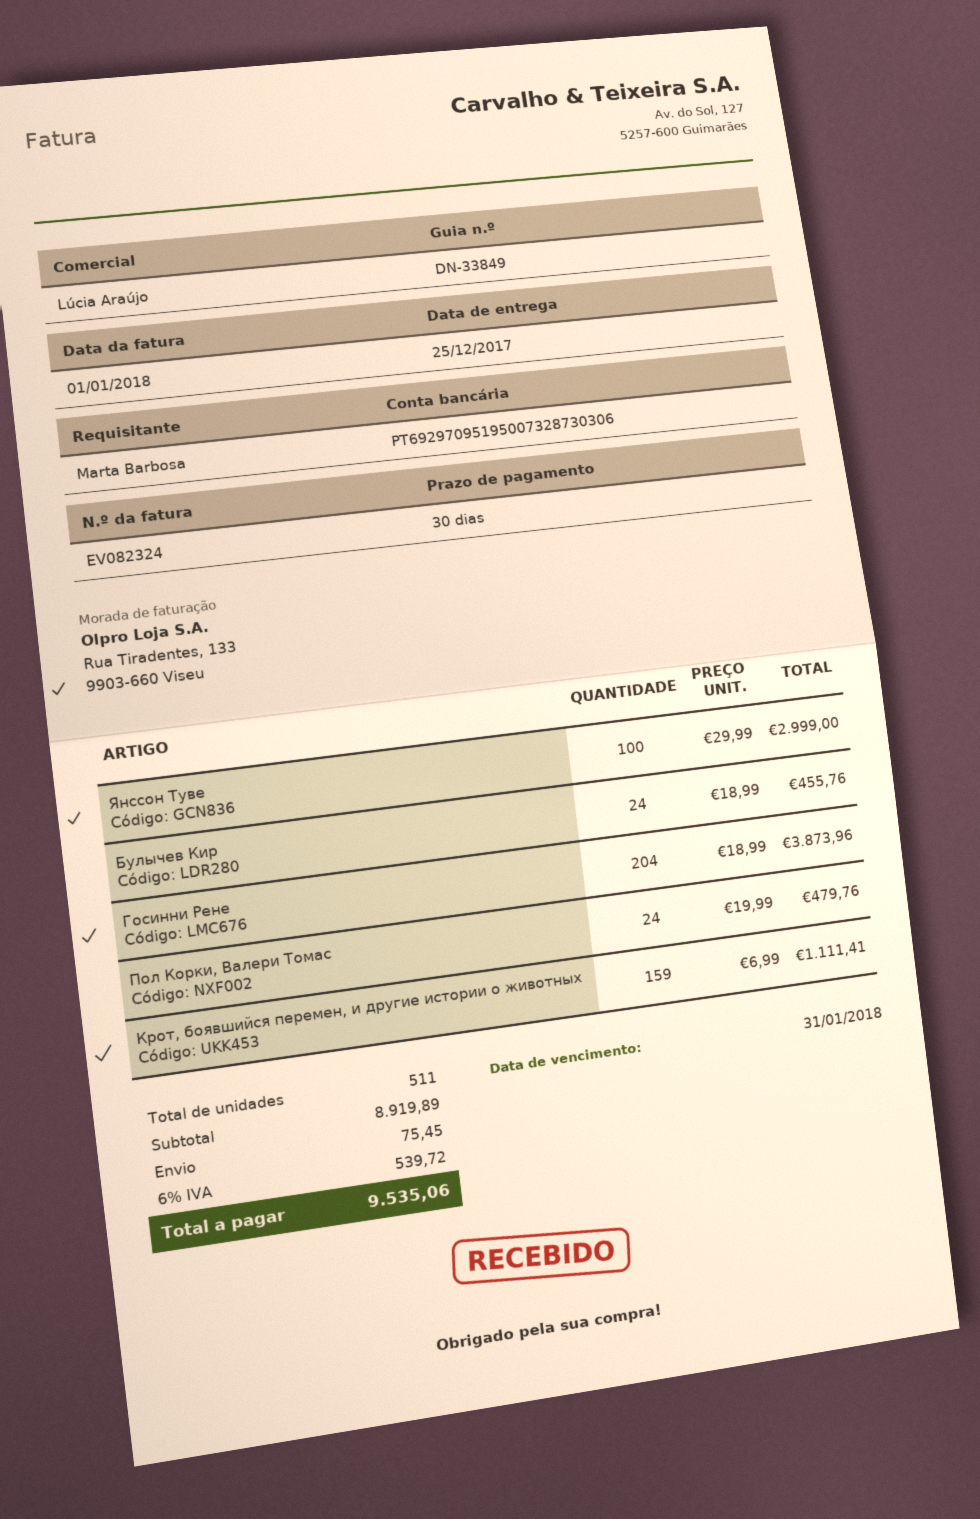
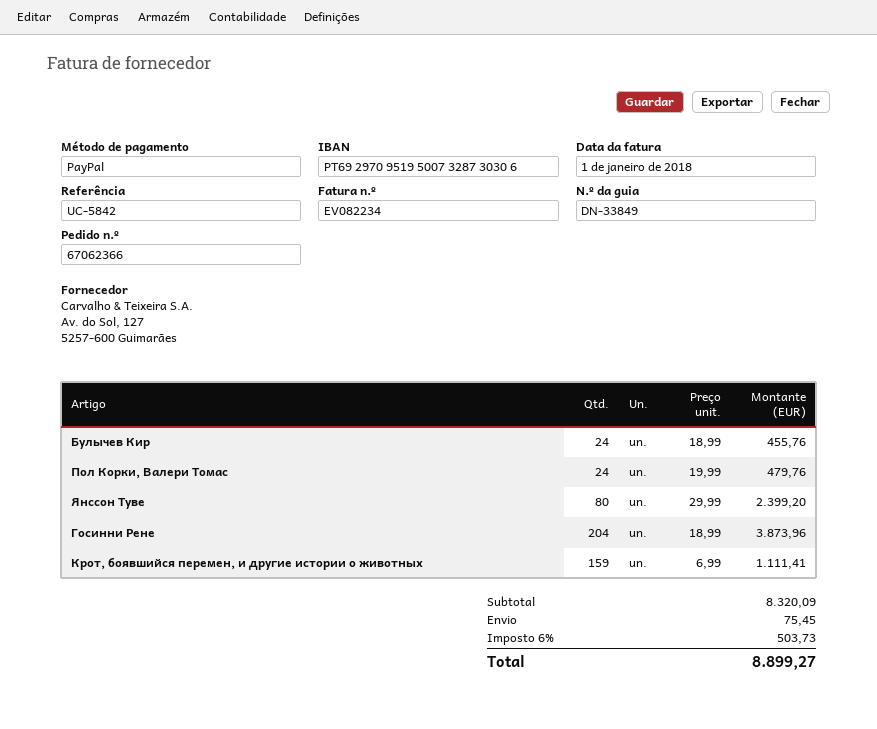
invoice number: EV082324 -> EV082234
Янссон Туве: 100 x 29.99 = 2999.00 -> 80 x 29.99 = 2399.20
subtotal: 8919.89 -> 8320.09
tax: 6% = 539.72 -> 6% = 503.73
total: 9535.06 -> 8899.27

